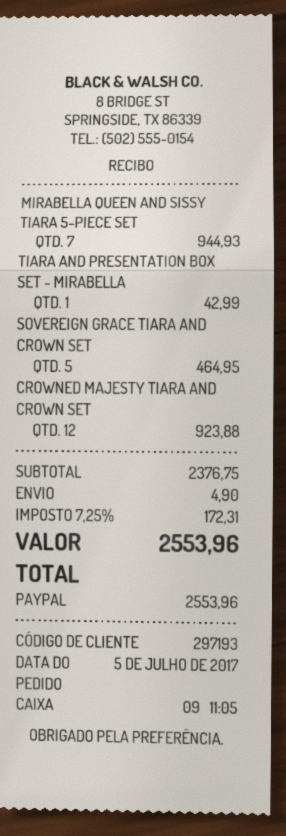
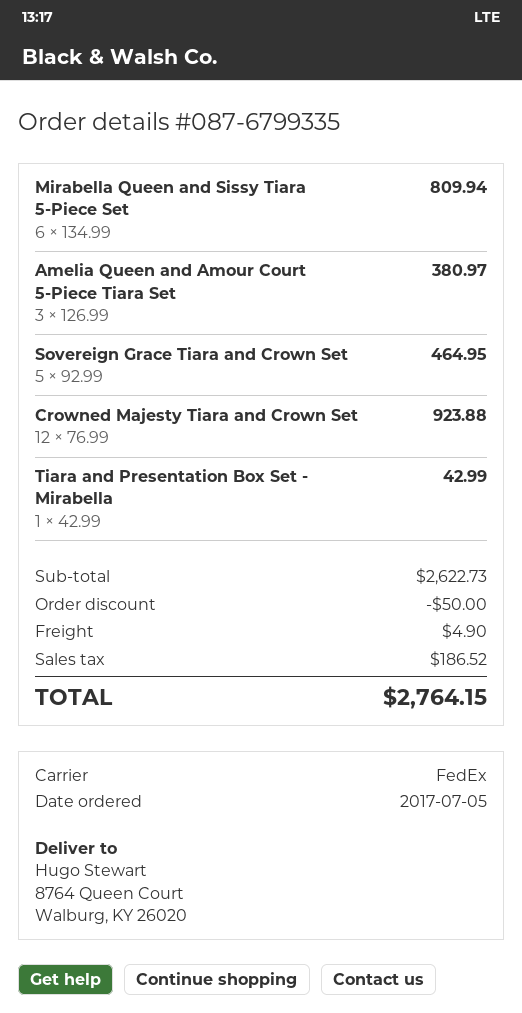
MIRABELLA QUEEN AND SISSY TIARA 5-PIECE SET: 7 for 944.93 -> 6 for 809.94
Amelia Queen and Amour Court 5-Piece Tiara Set: none -> 3 for 380.97
subtotal: 2376.75 -> 2622.73
discount: none -> 50.00
tax: 172.31 -> 186.52
total: 2553.96 -> 2764.15

